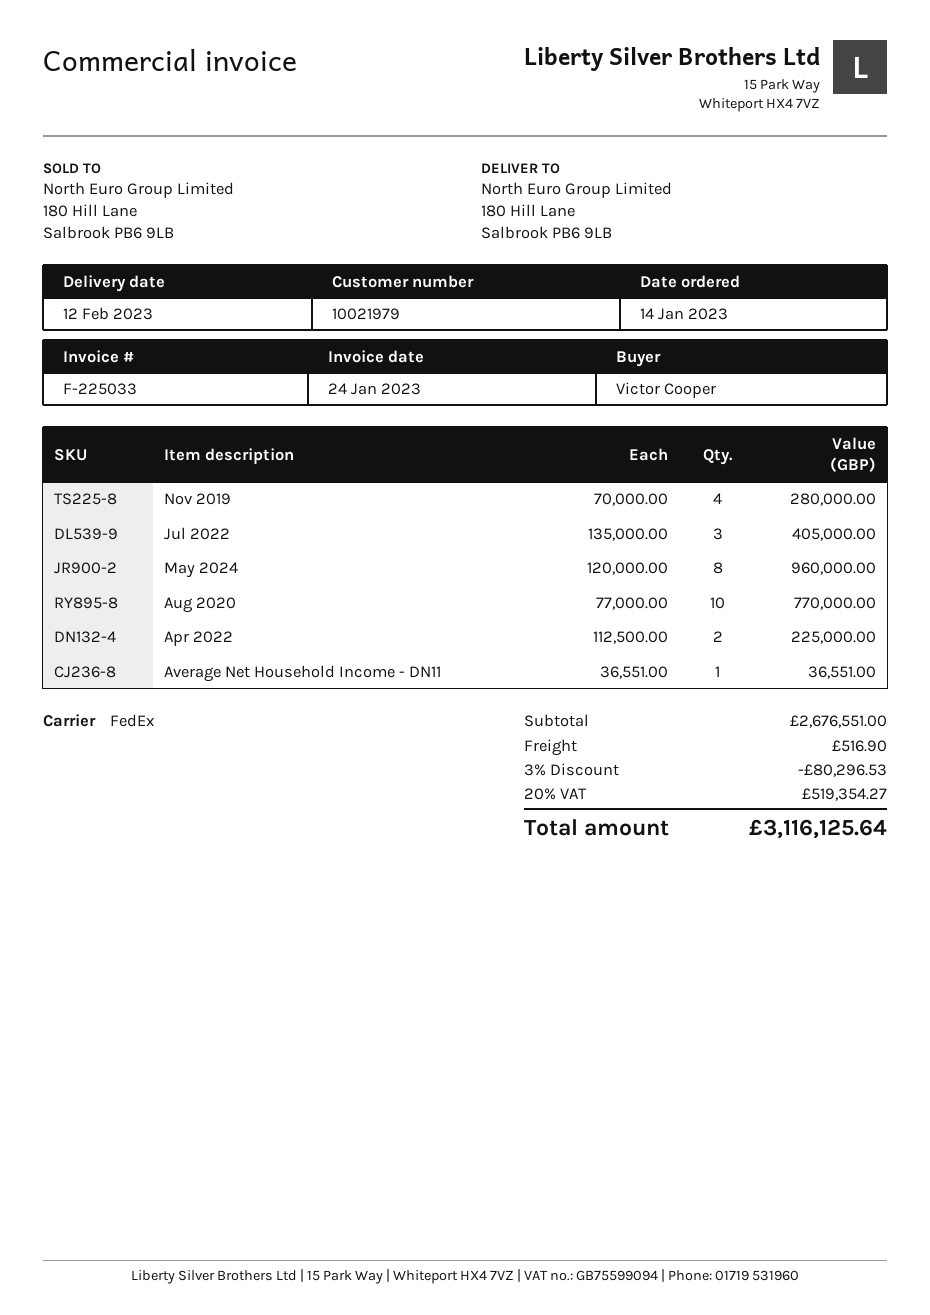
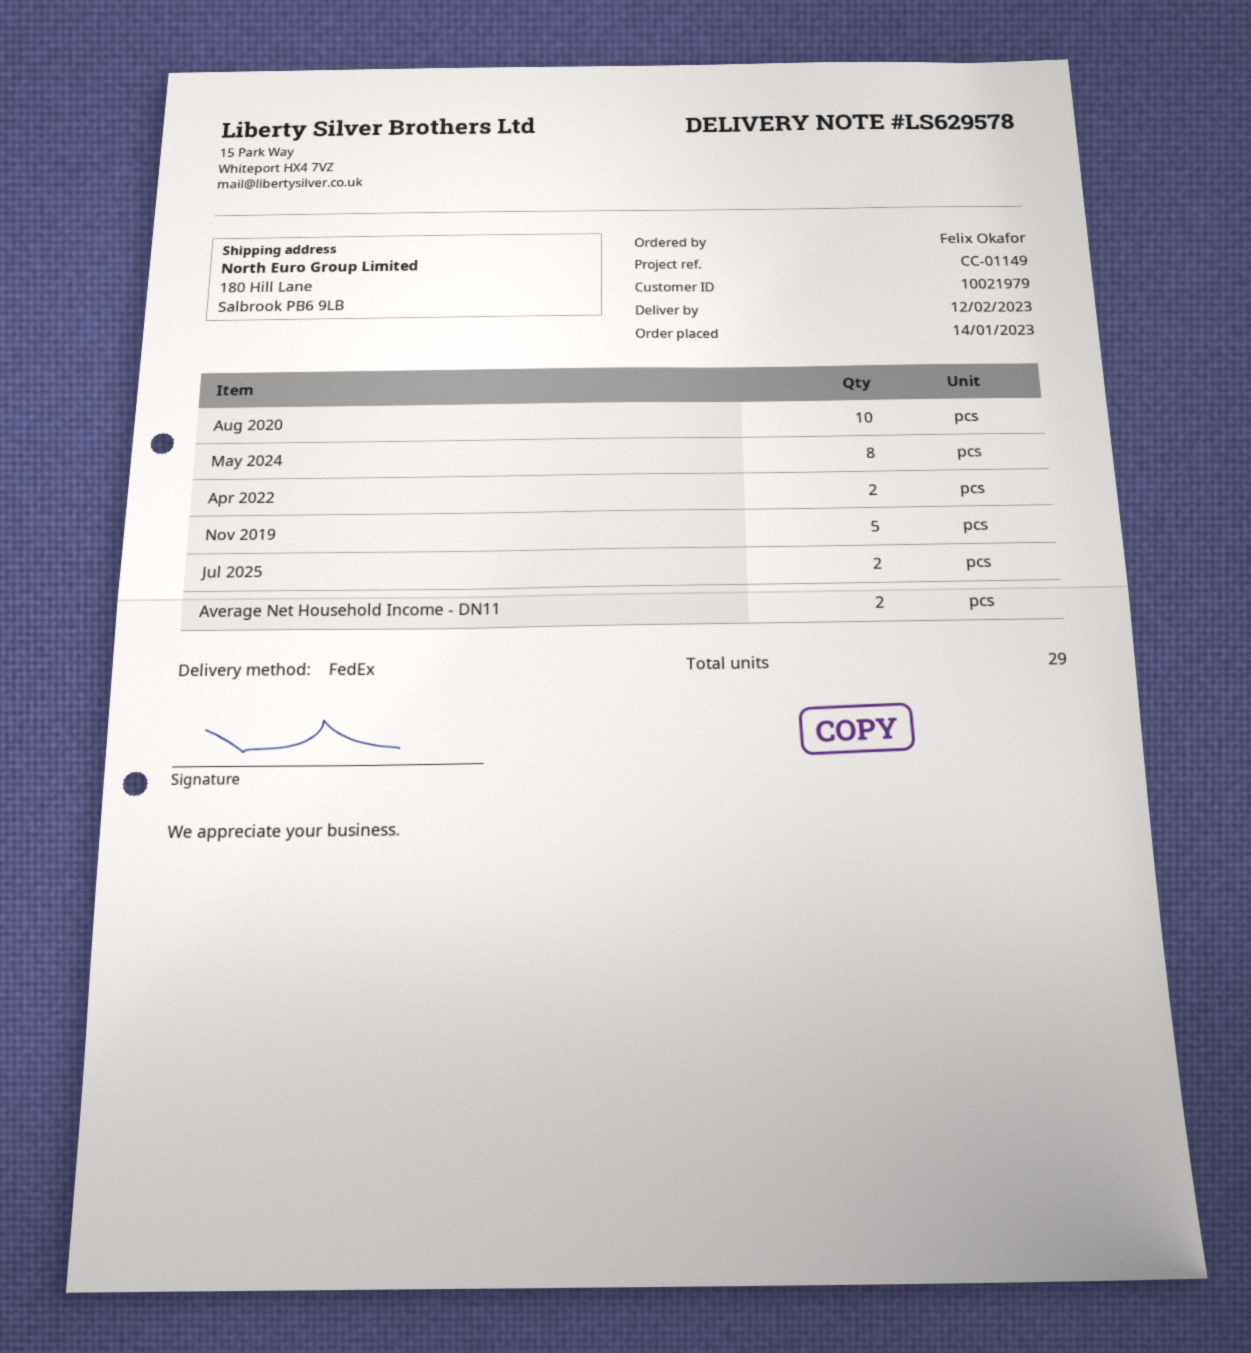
ordered by: Victor Cooper -> Felix Okafor
Nov 2019: 4 -> 5
Jul 2022: 3 -> none
Average Net Household Income - DN11: 1 -> 2
Jul 2025: none -> 2

